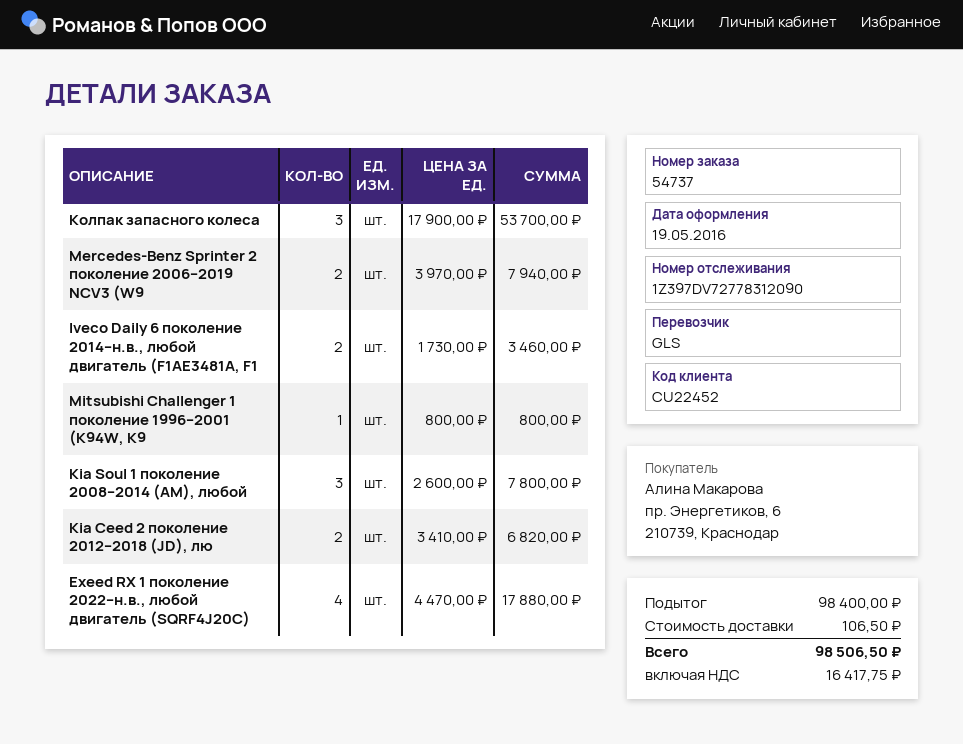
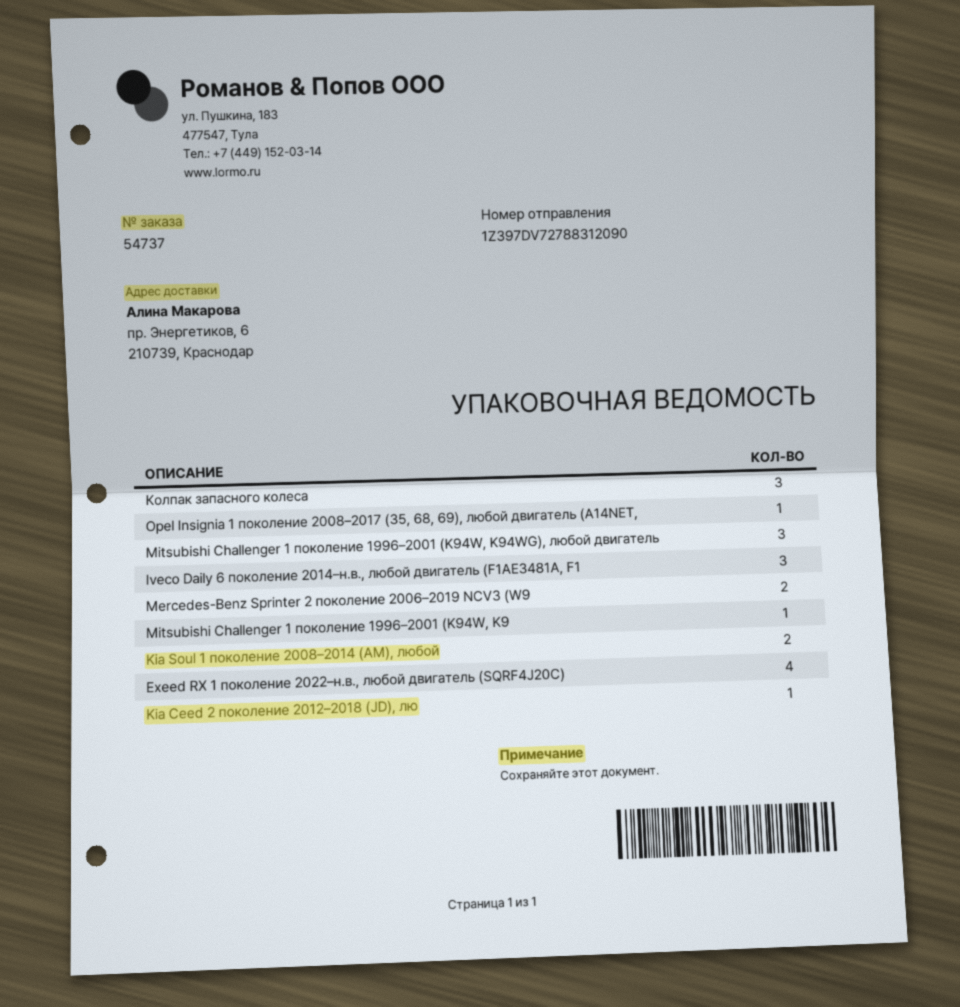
tracking number: 1Z397DV72778312090 -> 1Z397DV72788312090
Iveco Daily 6 поколение 2014–н.в., любой двигатель (F1AE3481A, F1: 2 -> 3
Kia Soul 1 поколение 2008–2014 (AM), любой: 3 -> 2
Kia Ceed 2 поколение 2012–2018 (JD), лю: 2 -> 1
Opel Insignia 1 поколение 2008–2017 (35, 68, 69), любой двигатель (A14NET,: none -> 1
Mitsubishi Challenger 1 поколение 1996–2001 (K94W, K94WG), любой двигатель: none -> 3

